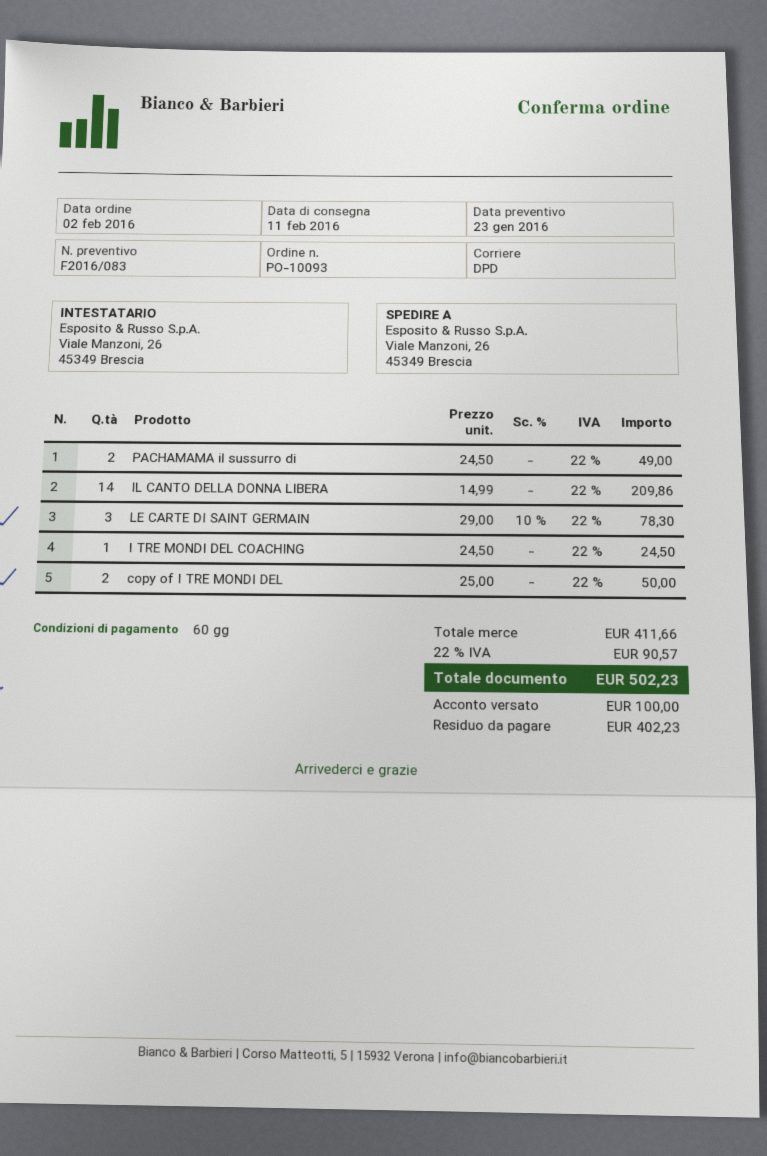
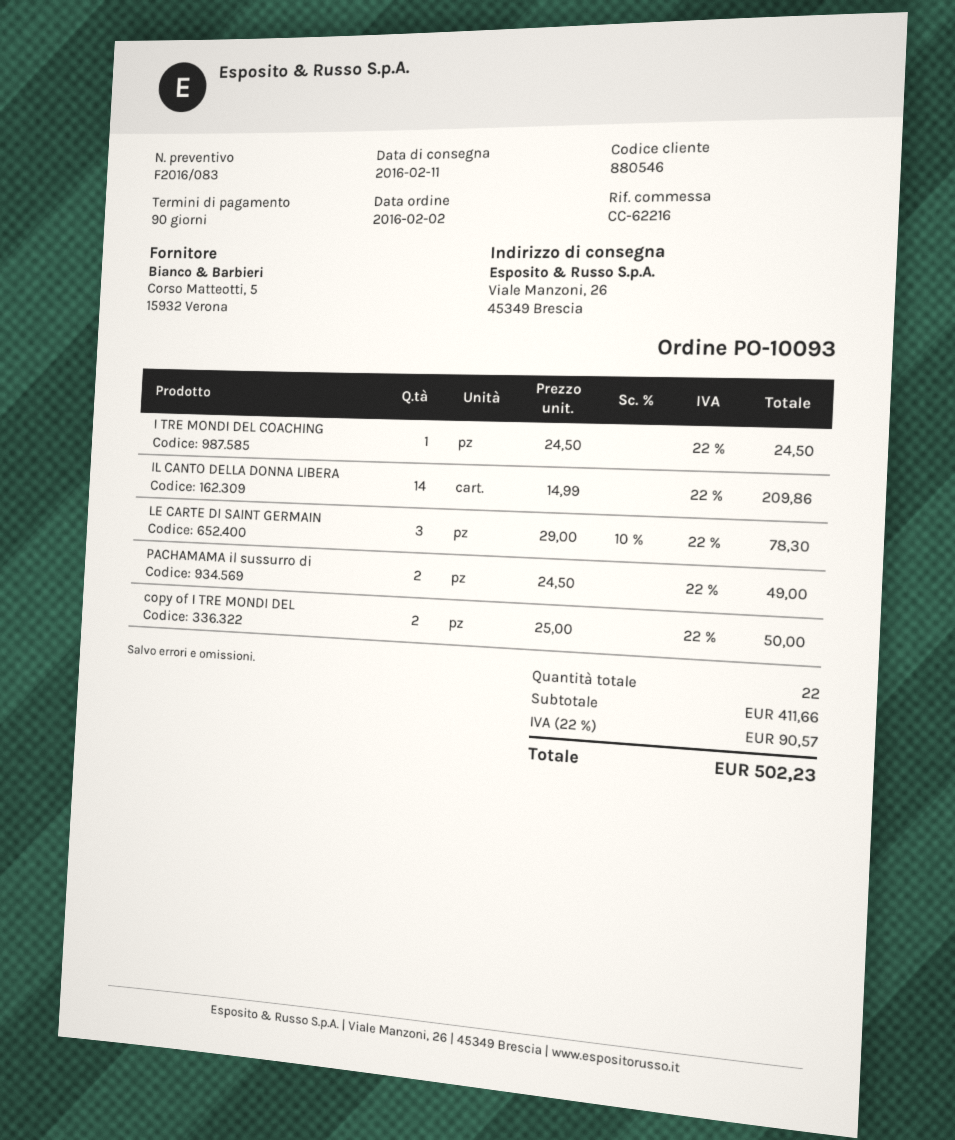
payment terms: 60 days -> 90 days

